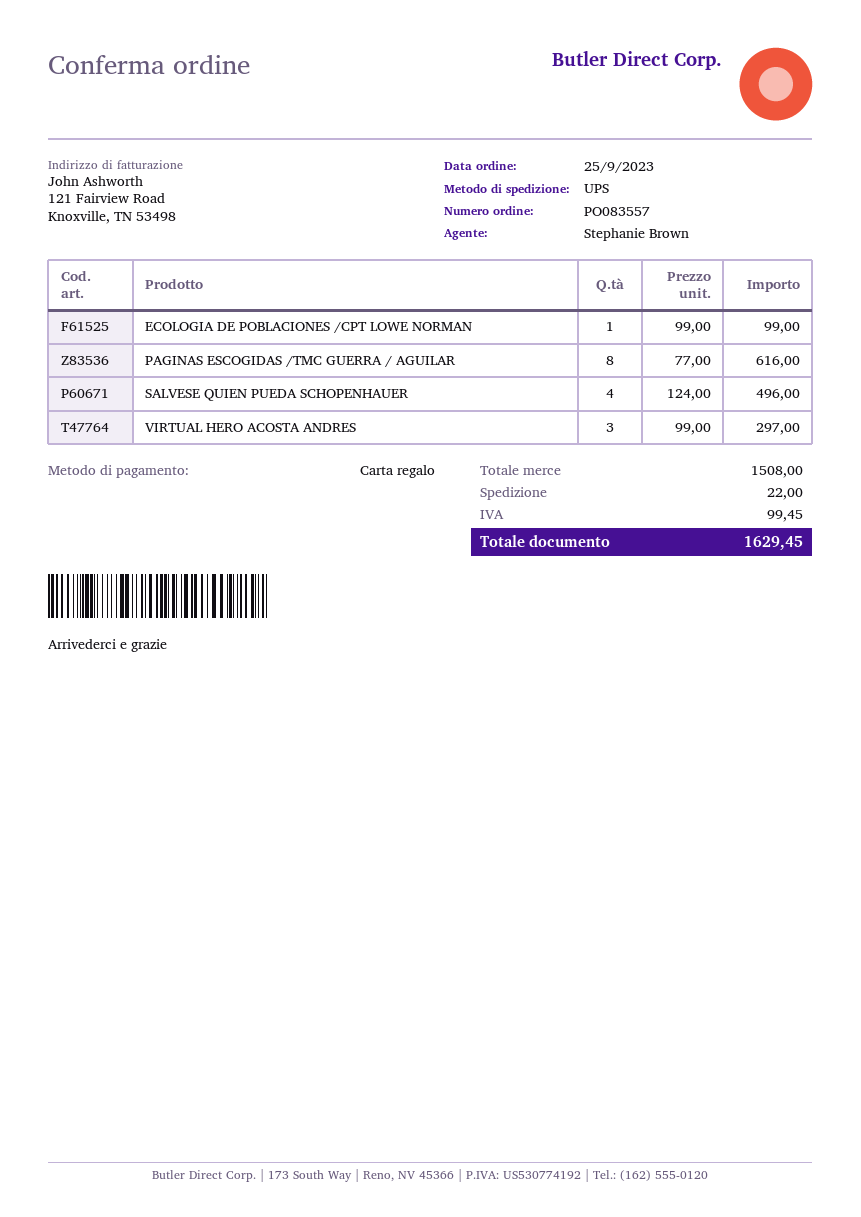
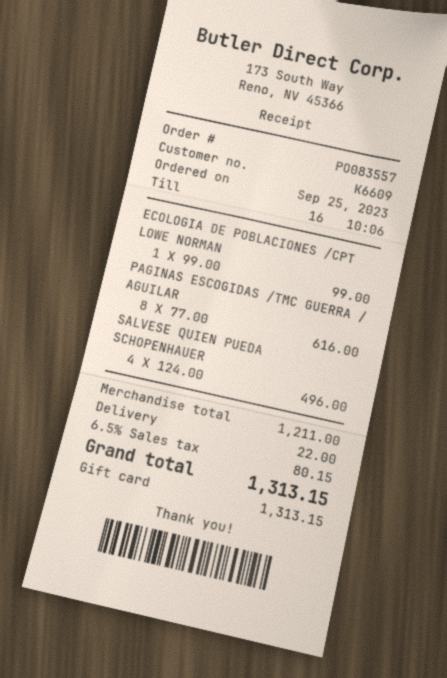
VIRTUAL HERO ACOSTA ANDRES: 3 x 99.00 = 297.00 -> none
subtotal: 1508.00 -> 1211.00
tax: 99.45 -> 80.15
total: 1629.45 -> 1313.15

